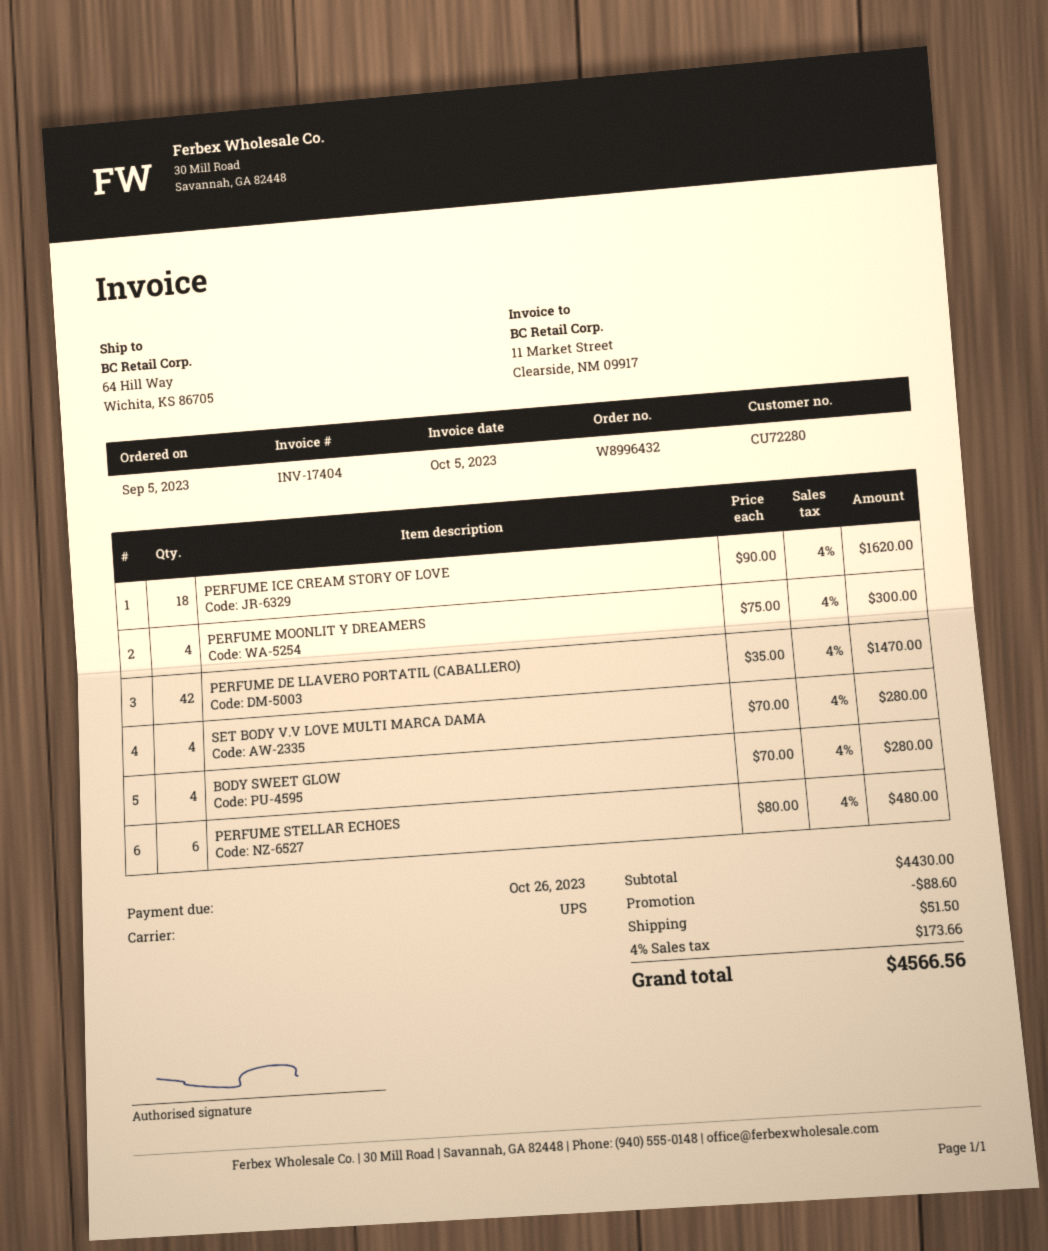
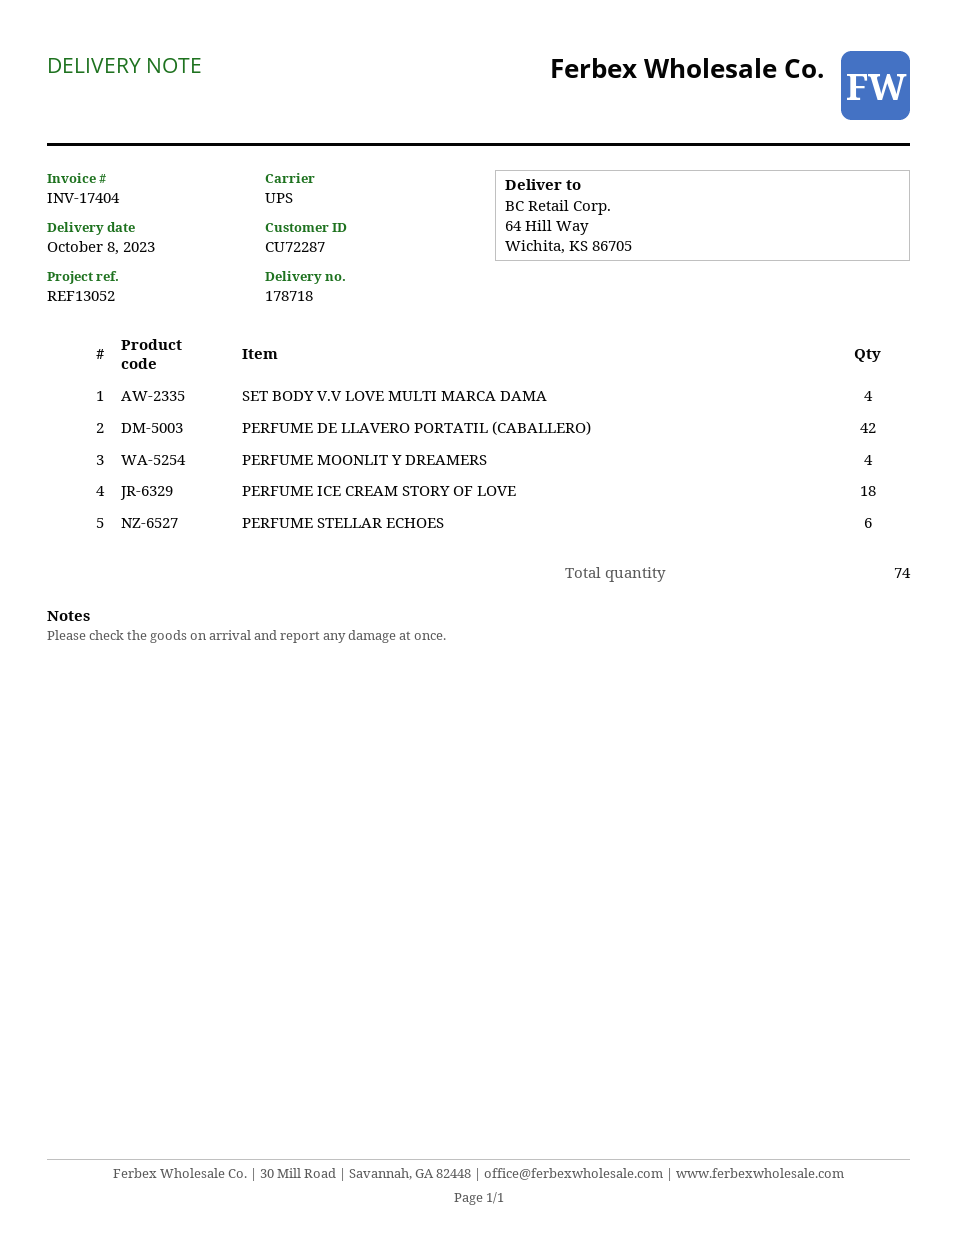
customer number: CU72280 -> CU72287
BODY SWEET GLOW: 4 -> none

